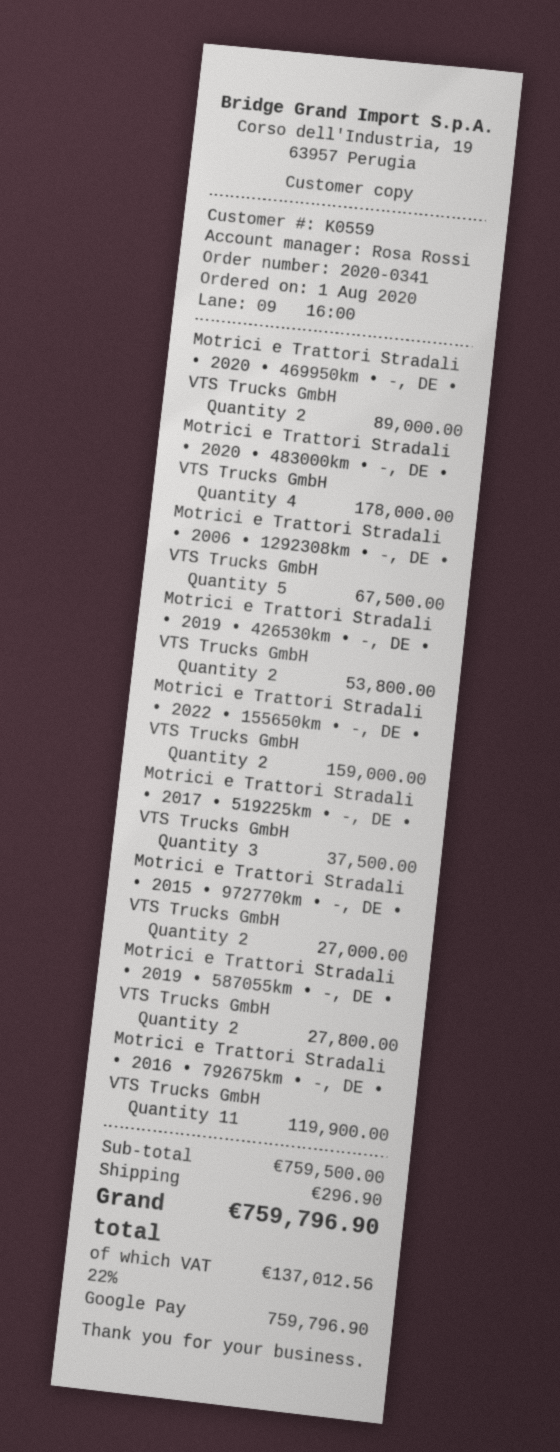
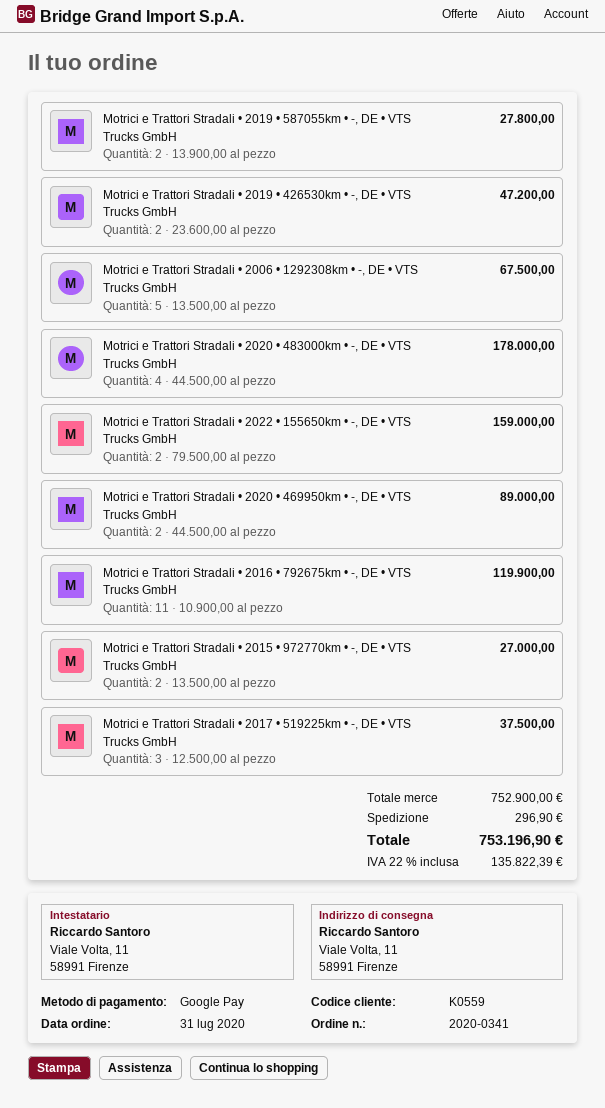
order date: 2020-08-01 -> 2020-07-31
Motrici e Trattori Stradali • 2019 • 426530km • -, DE • VTS Trucks GmbH: 2 for 53800.00 -> 2 for 47200.00
subtotal: 759500.00 -> 752900.00
tax: 22% = 137012.56 -> 22% = 135822.39
total: 759796.90 -> 753196.90

